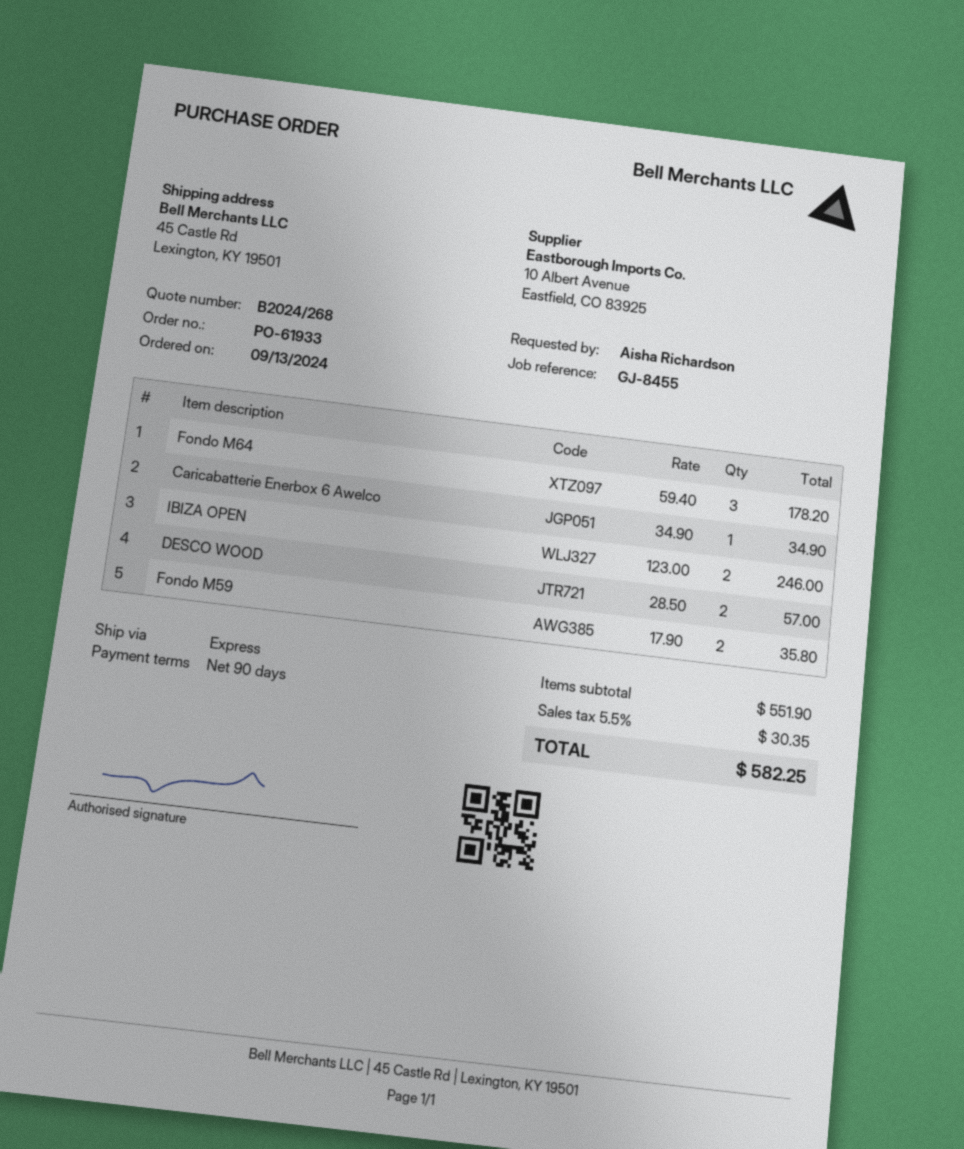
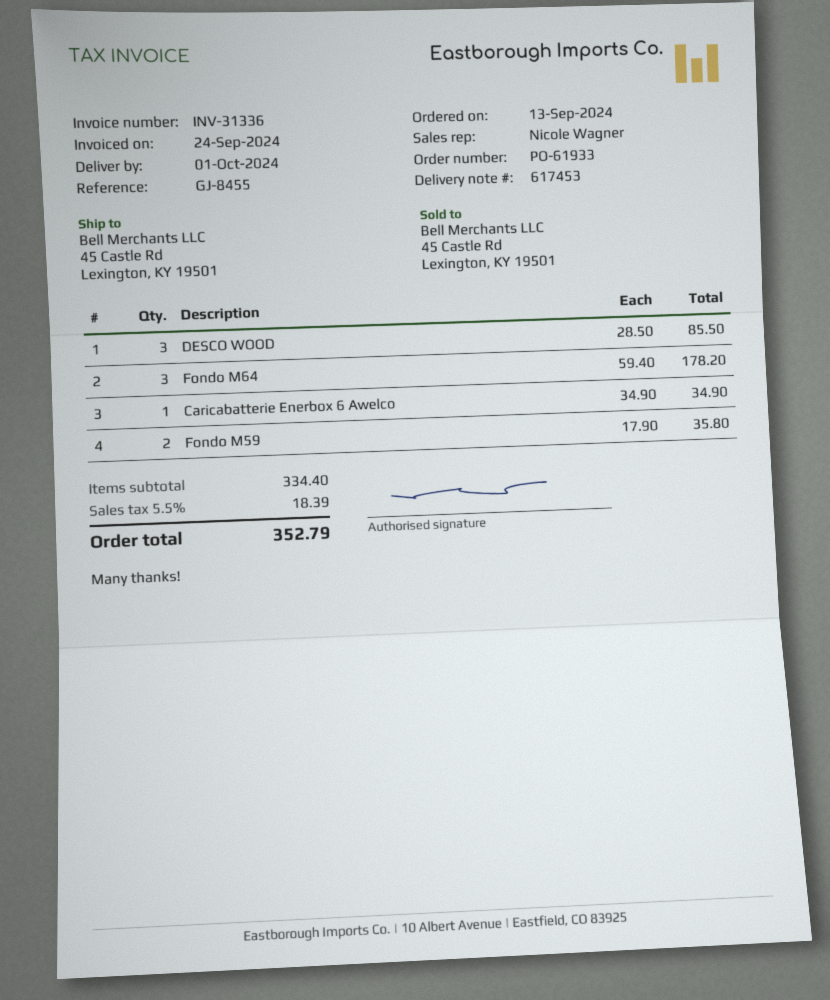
IBIZA OPEN: 2 x 123.00 = 246.00 -> none
DESCO WOOD: 2 x 28.50 = 57.00 -> 3 x 28.50 = 85.50
subtotal: 551.90 -> 334.40
tax: 5.5% = 30.35 -> 5.5% = 18.39
total: 582.25 -> 352.79

